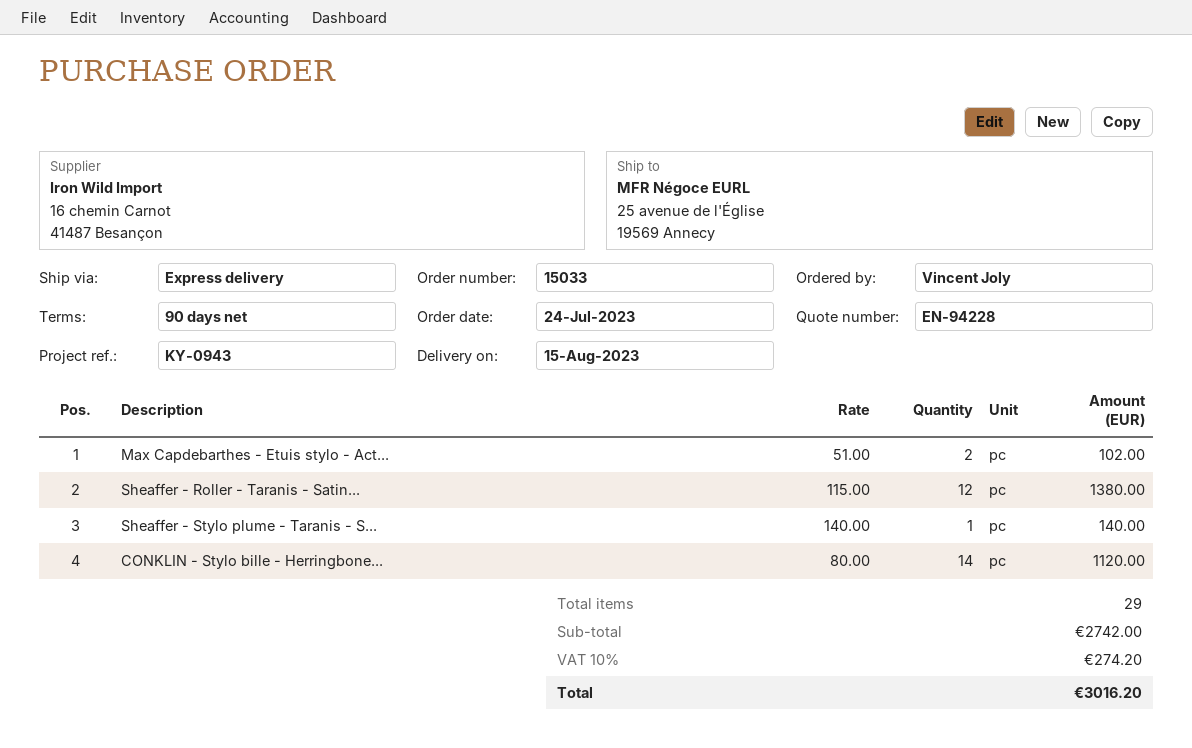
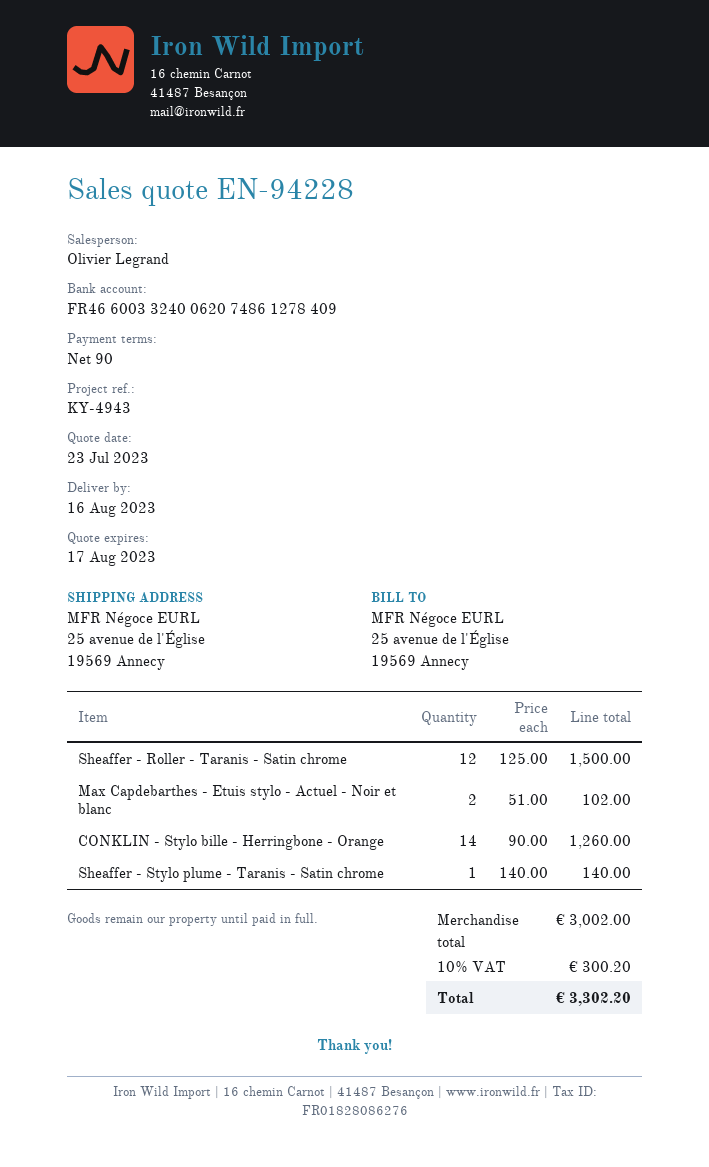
delivery date: 2023-08-15 -> 2023-08-16
reference: KY-0943 -> KY-4943
Sheaffer - Roller - Taranis - Satin...: 12 x 115.00 = 1380.00 -> 12 x 125.00 = 1500.00
CONKLIN - Stylo bille - Herringbone...: 14 x 80.00 = 1120.00 -> 14 x 90.00 = 1260.00
subtotal: 2742.00 -> 3002.00
tax: 10% = 274.20 -> 10% = 300.20
total: 3016.20 -> 3302.20

